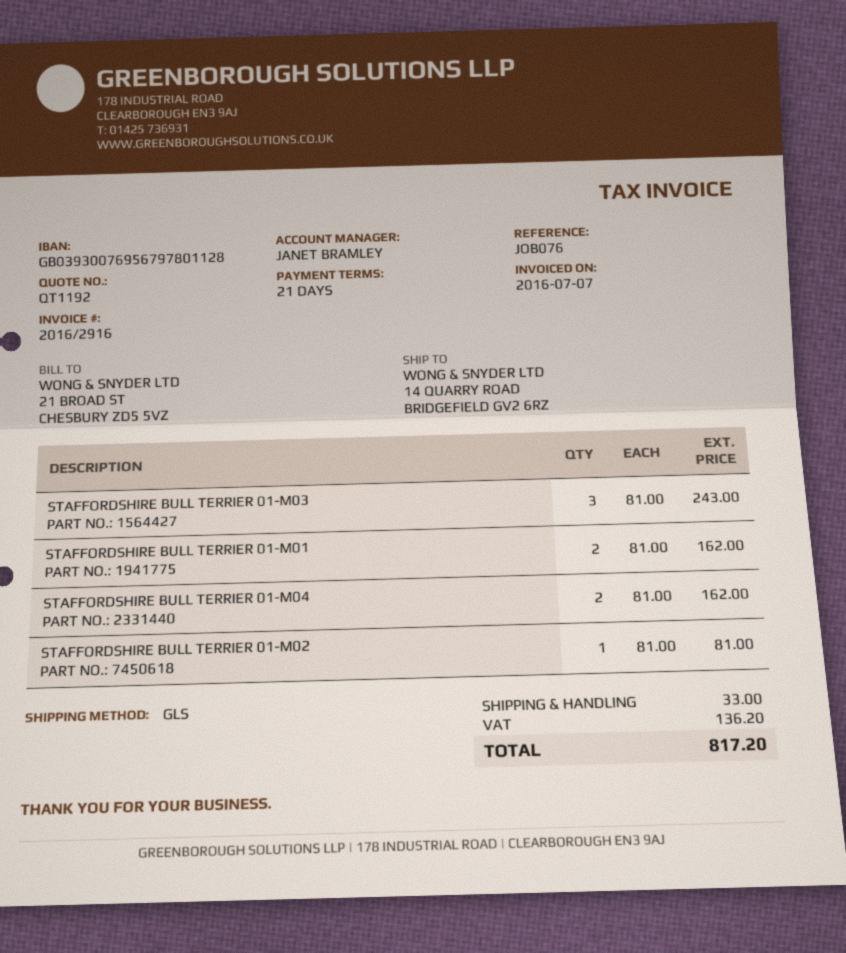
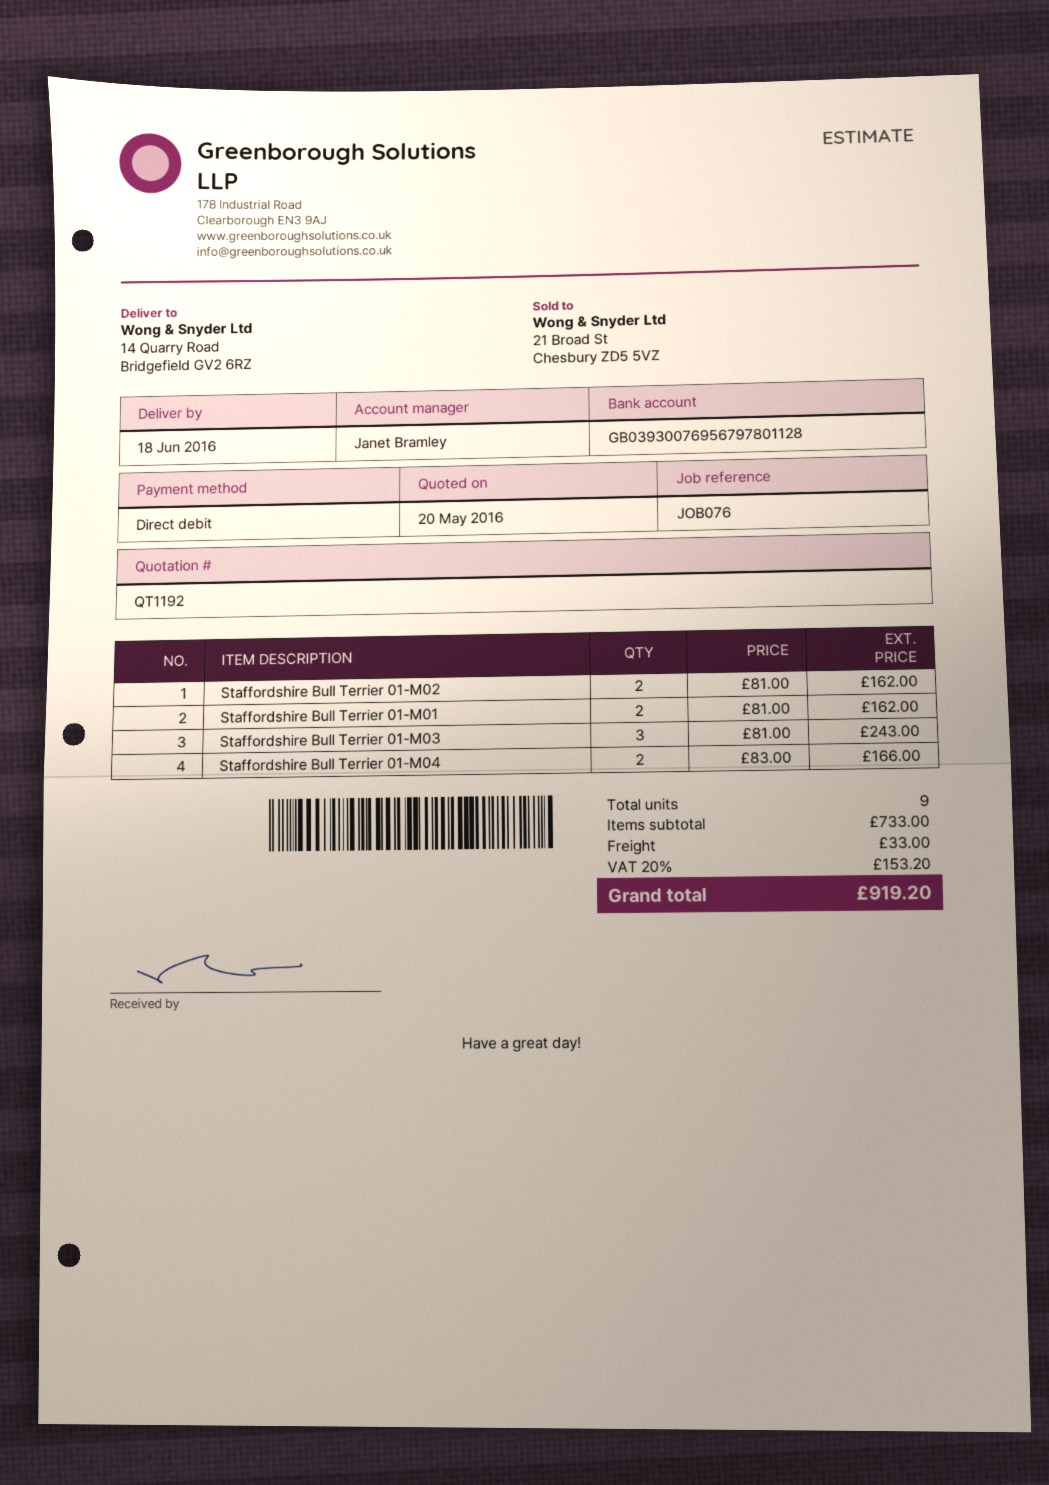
STAFFORDSHIRE BULL TERRIER 01-M04: 2 x 81.00 = 162.00 -> 2 x 83.00 = 166.00
STAFFORDSHIRE BULL TERRIER 01-M02: 1 x 81.00 = 81.00 -> 2 x 81.00 = 162.00
tax: 136.20 -> 153.20
total: 817.20 -> 919.20

